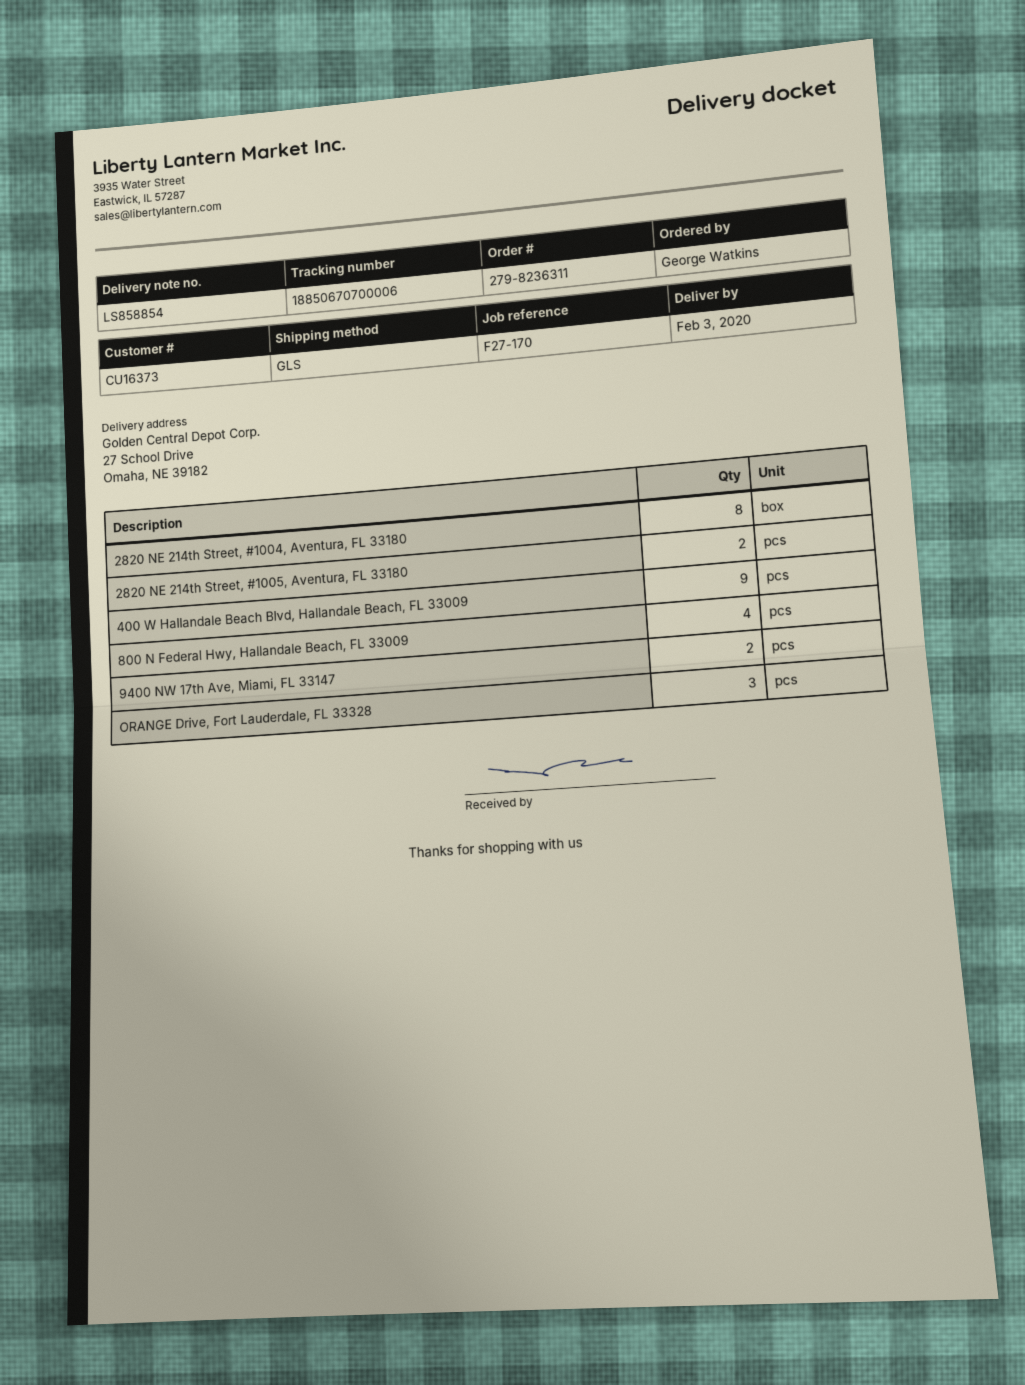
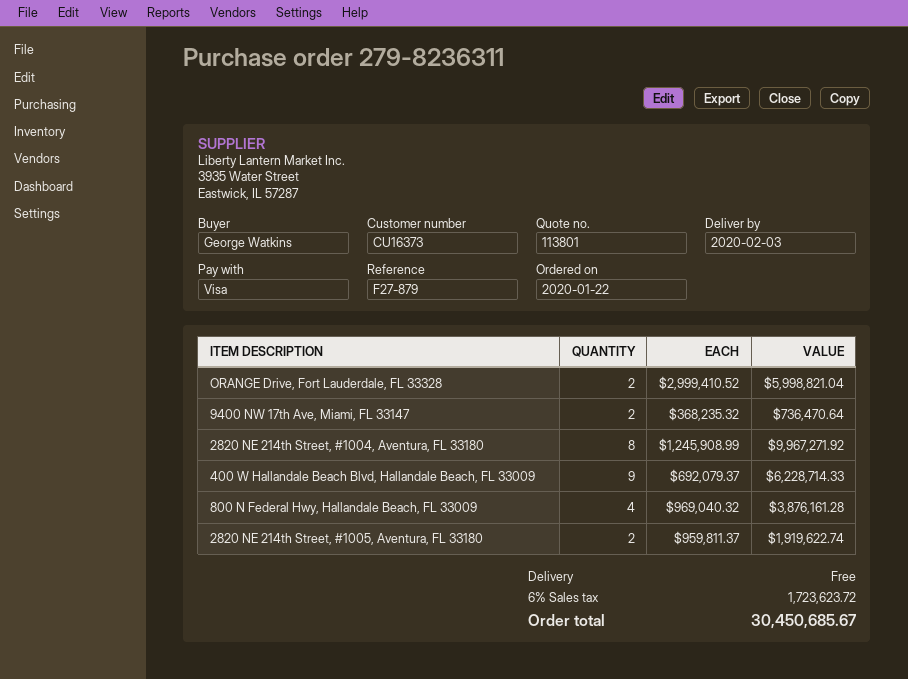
reference: F27-170 -> F27-879
ORANGE Drive, Fort Lauderdale, FL 33328: 3 -> 2

